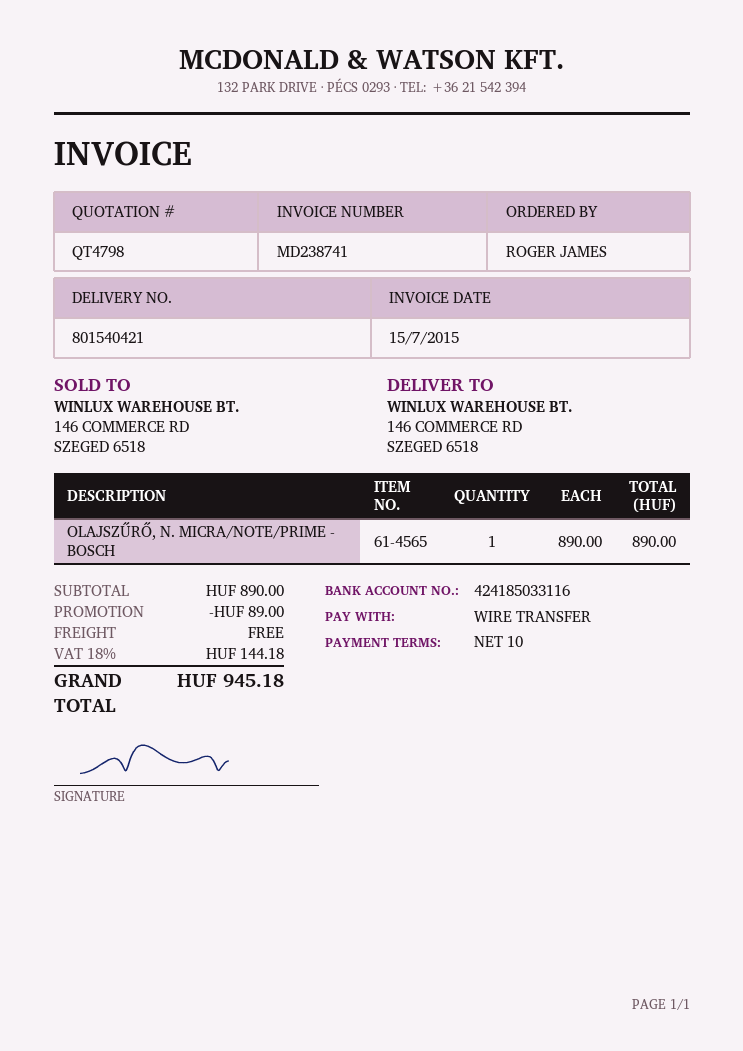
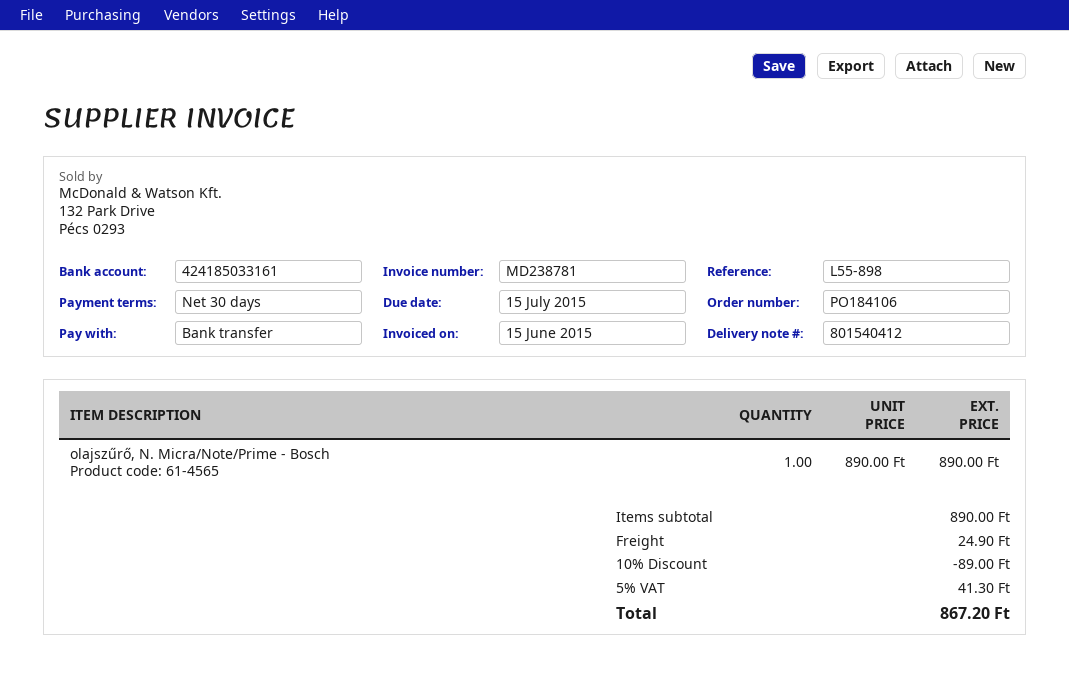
delivery note number: 801540421 -> 801540412
invoice number: MD238741 -> MD238781
invoice date: 2015-07-15 -> 2015-06-15
payment terms: 10 days -> 30 days
bank account: 424185033116 -> 424185033161
shipping: 0.00 -> 24.90
tax: 18% = 144.18 -> 5% = 41.30
total: 945.18 -> 867.20

